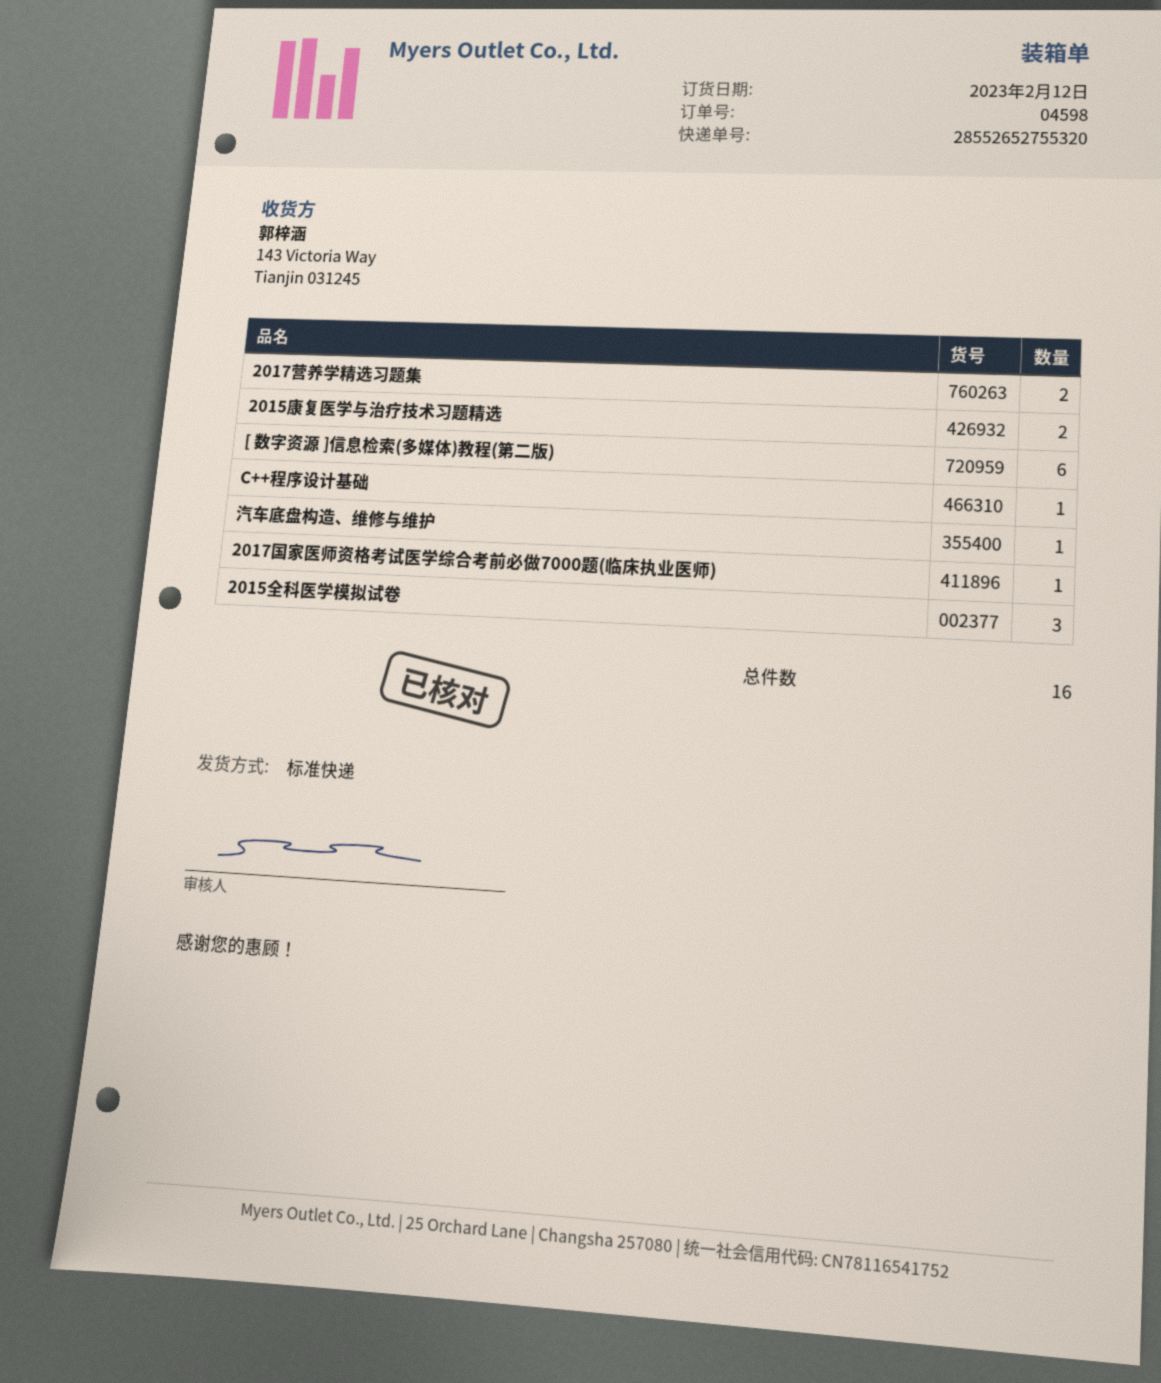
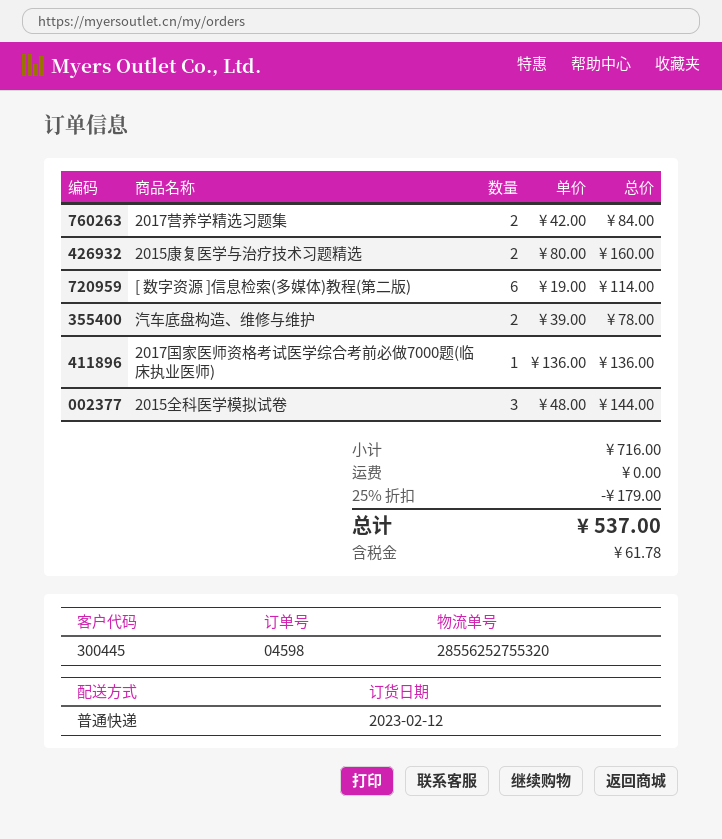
tracking number: 28552652755320 -> 28556252755320
C++程序设计基础: 1 -> none
汽车底盘构造、维修与维护: 1 -> 2

